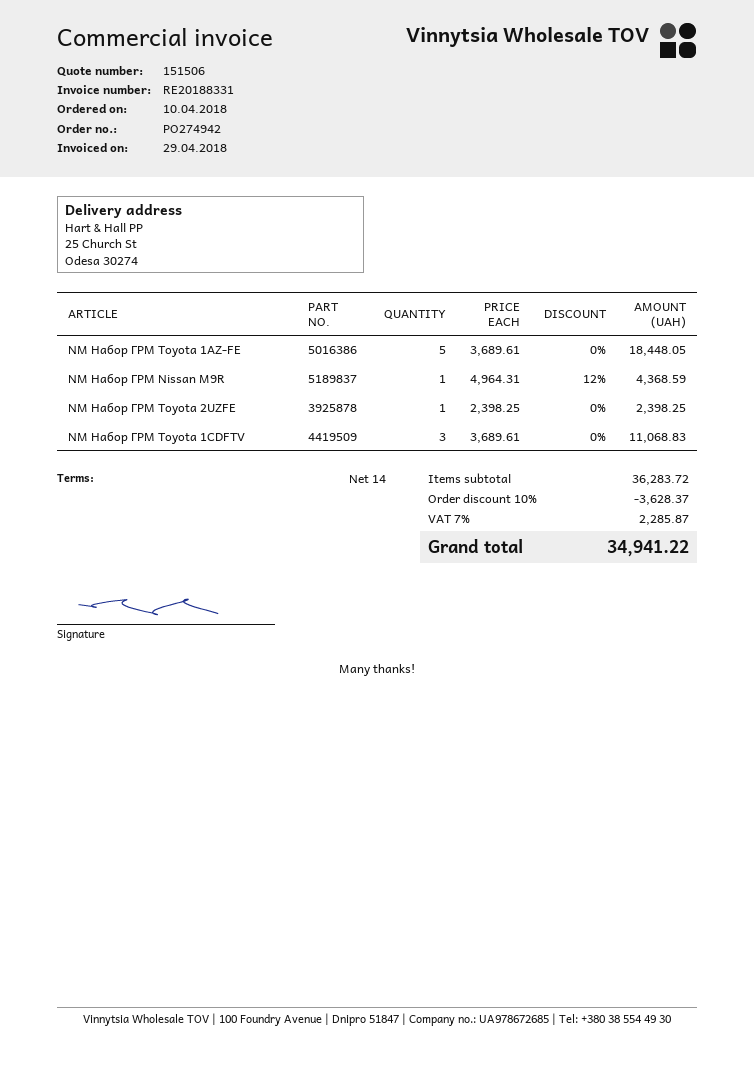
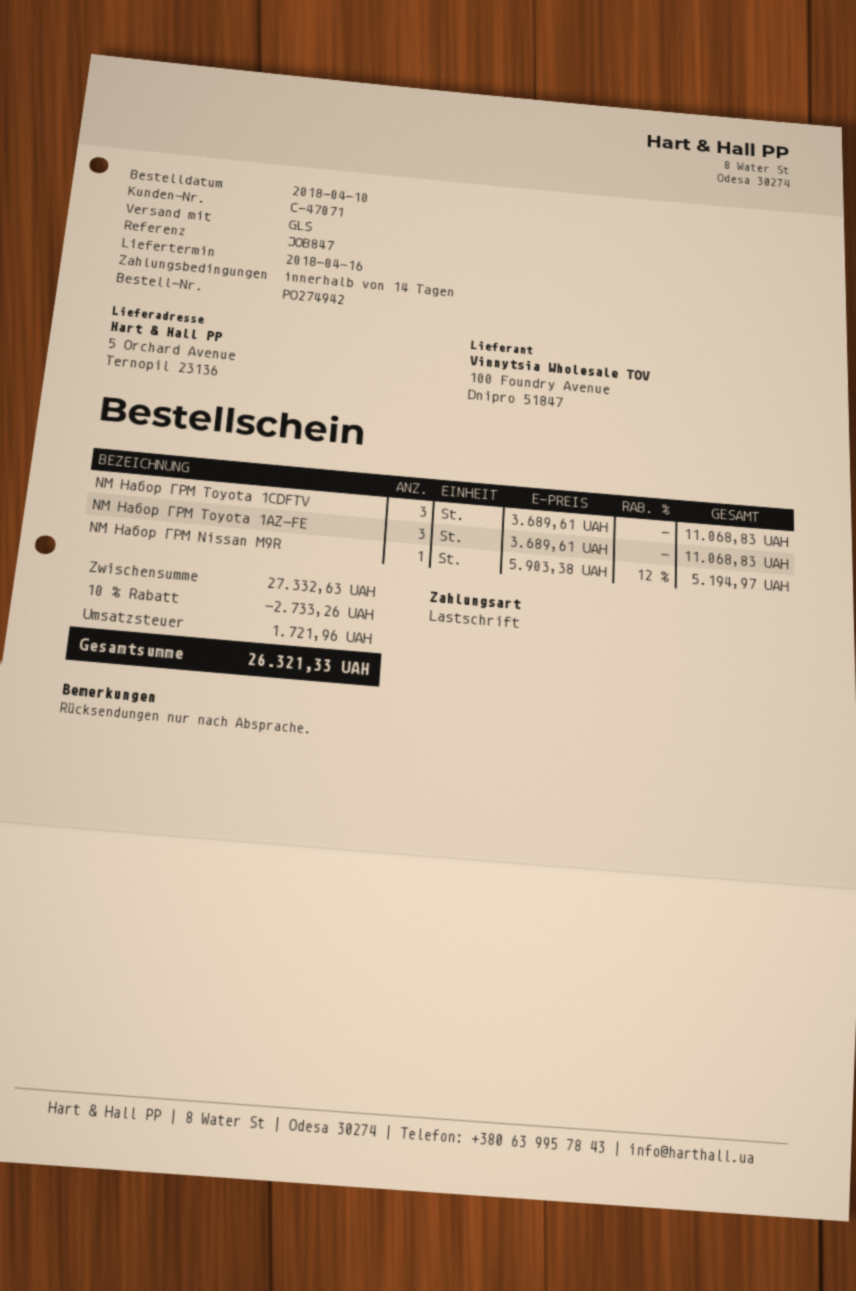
ship to: 25 Church St, Odesa 30274 -> 5 Orchard Avenue, Ternopil 23136
NM Набор ГРМ Toyota 1AZ-FE: 5 x 3689.61 = 18448.05 -> 3 x 3689.61 = 11068.83
NM Набор ГРМ Nissan M9R: 1 x 4964.31 - 12% = 4368.59 -> 1 x 5903.38 - 12% = 5194.97
NM Набор ГРМ Toyota 2UZFE: 1 x 2398.25 = 2398.25 -> none
subtotal: 36283.72 -> 27332.63
discount: 10% = 3628.37 -> 10% = 2733.26
tax: 2285.87 -> 1721.96
total: 34941.22 -> 26321.33

